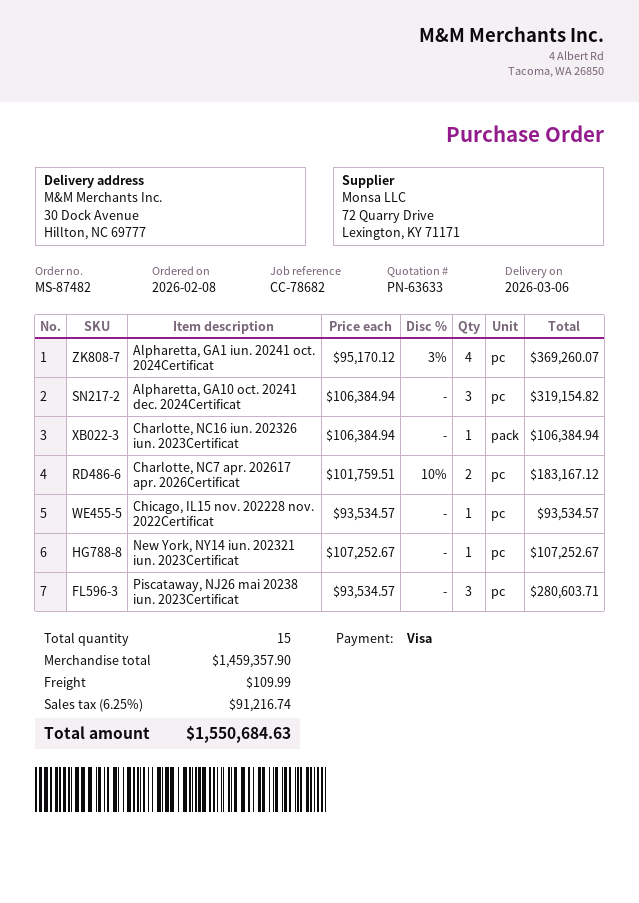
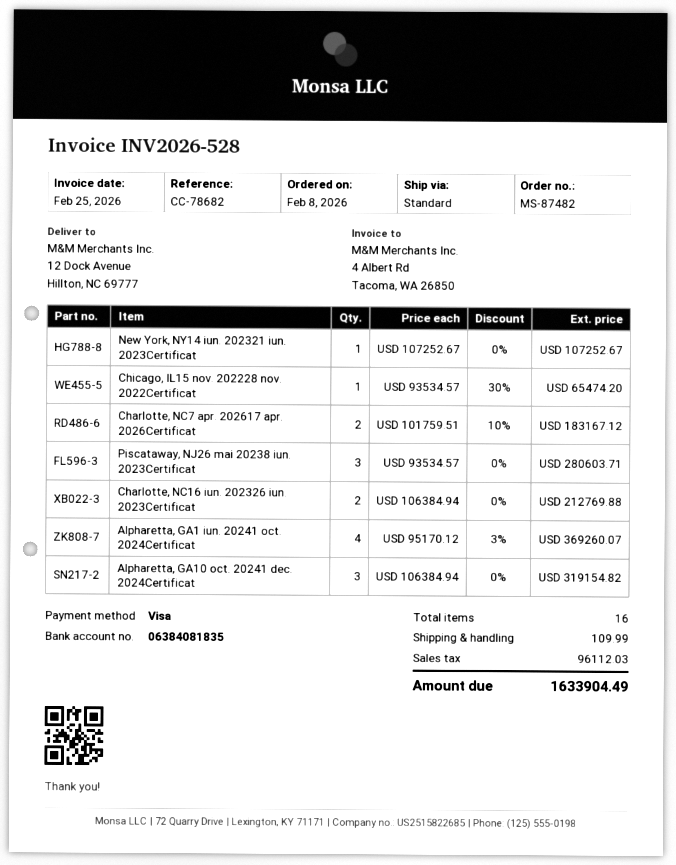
ship to: 30 Dock Avenue, Hillton, NC 69777 -> 12 Dock Avenue, Hillton, NC 69777
Charlotte, NC16 iun. 202326 iun. 2023Certificat: 1 x 106384.94 = 106384.94 -> 2 x 106384.94 = 212769.88
Chicago, IL15 nov. 202228 nov. 2022Certificat: 1 x 93534.57 = 93534.57 -> 1 x 93534.57 - 30% = 65474.20
total quantity: 15 -> 16
tax: 91216.74 -> 96112.03
total: 1550684.63 -> 1633904.49

